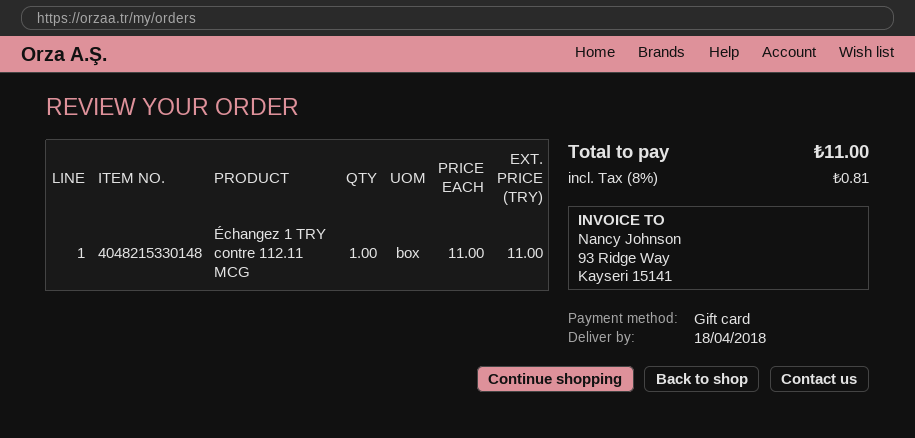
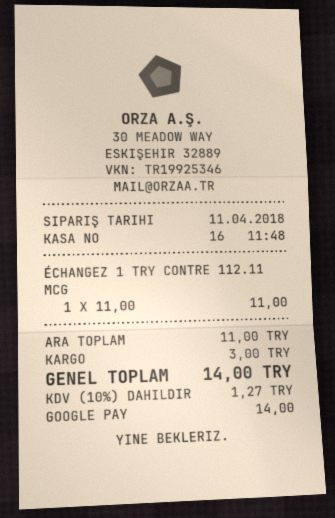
payment method: gift card -> Google Pay
shipping: none -> 3.00
tax: 8% = 0.81 -> 10% = 1.27
total: 11.00 -> 14.00

